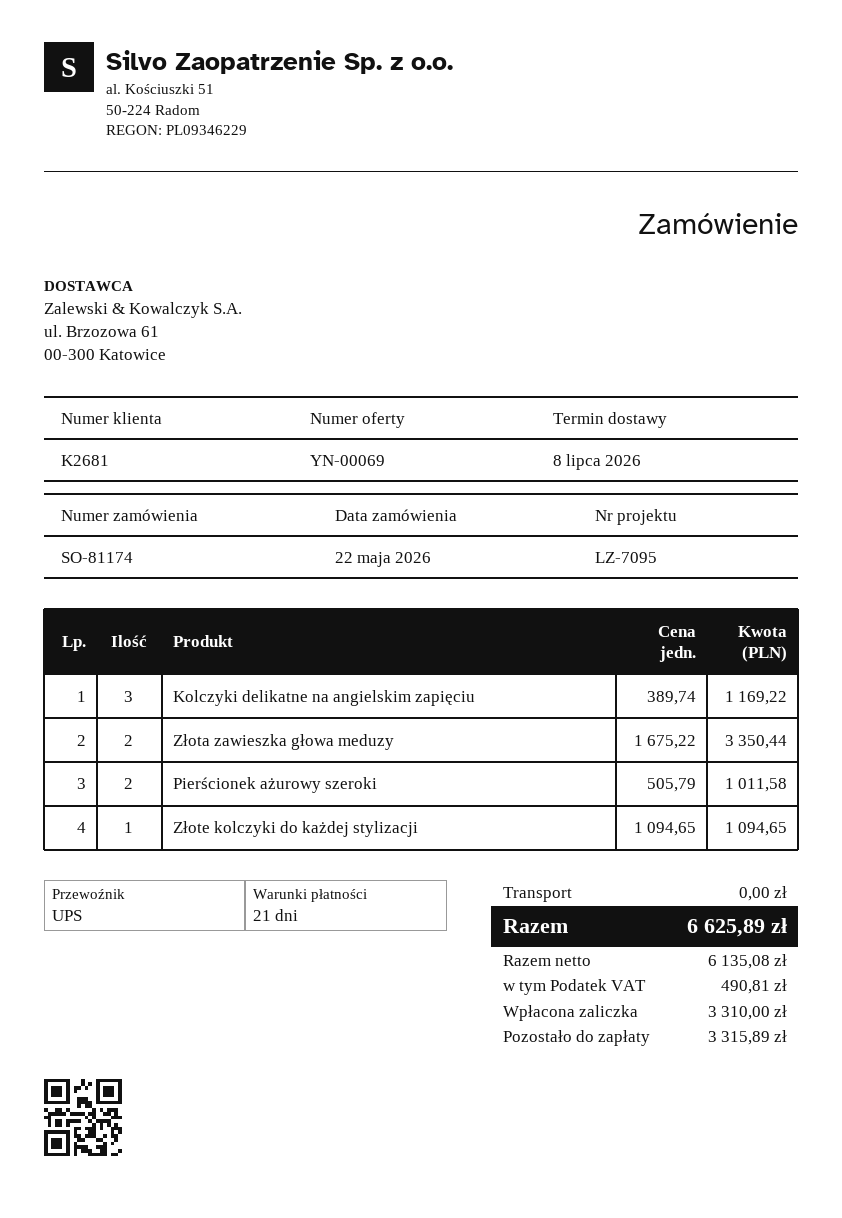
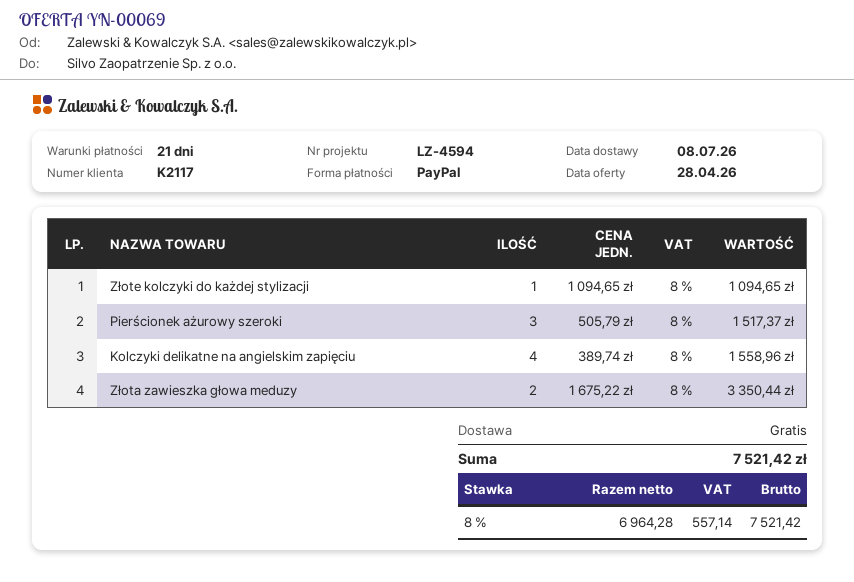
customer number: K2681 -> K2117
reference: LZ-7095 -> LZ-4594
Kolczyki delikatne na angielskim zapięciu: 3 x 389.74 = 1169.22 -> 4 x 389.74 = 1558.96
Pierścionek ażurowy szeroki: 2 x 505.79 = 1011.58 -> 3 x 505.79 = 1517.37
net: 6135.08 -> 6964.28
tax: 490.81 -> 557.14
total: 6625.89 -> 7521.42

